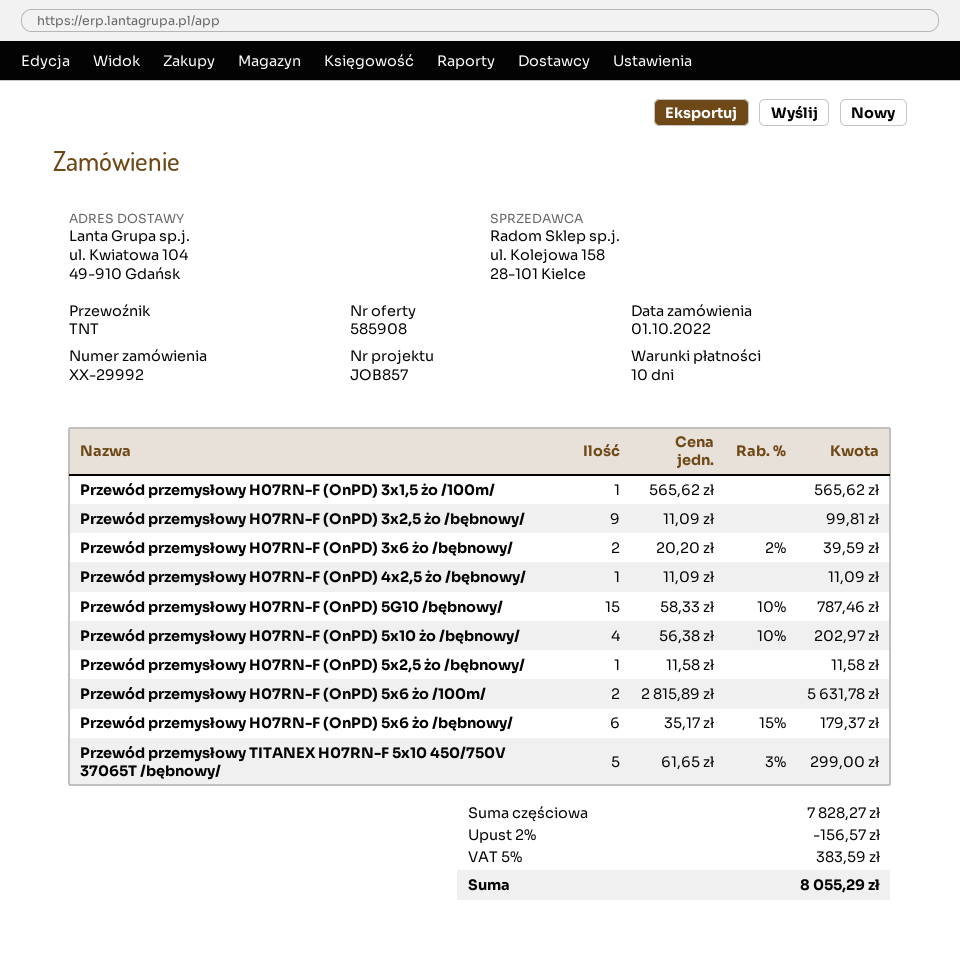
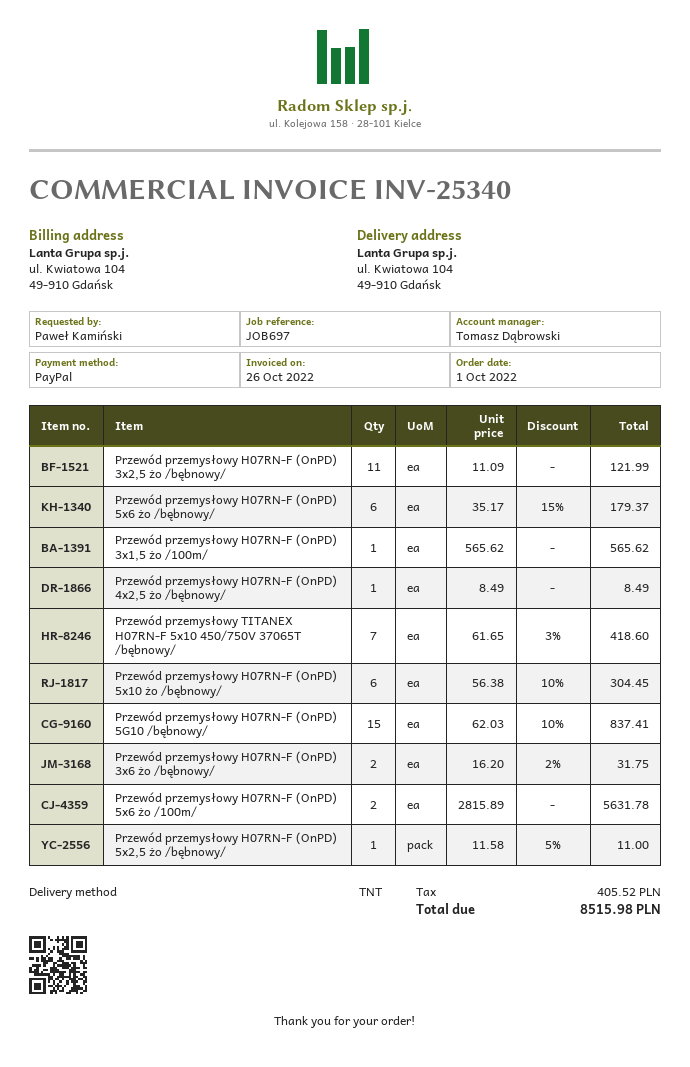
reference: JOB857 -> JOB697
Przewód przemysłowy H07RN-F (OnPD) 3x2,5 żo /bębnowy/: 9 x 11.09 = 99.81 -> 11 x 11.09 = 121.99
Przewód przemysłowy H07RN-F (OnPD) 3x6 żo /bębnowy/: 2 x 20.20 - 2% = 39.59 -> 2 x 16.20 - 2% = 31.75
Przewód przemysłowy H07RN-F (OnPD) 4x2,5 żo /bębnowy/: 1 x 11.09 = 11.09 -> 1 x 8.49 = 8.49
Przewód przemysłowy H07RN-F (OnPD) 5G10 /bębnowy/: 15 x 58.33 - 10% = 787.46 -> 15 x 62.03 - 10% = 837.41
Przewód przemysłowy H07RN-F (OnPD) 5x10 żo /bębnowy/: 4 x 56.38 - 10% = 202.97 -> 6 x 56.38 - 10% = 304.45
Przewód przemysłowy H07RN-F (OnPD) 5x2,5 żo /bębnowy/: 1 x 11.58 = 11.58 -> 1 x 11.58 - 5% = 11.00
Przewód przemysłowy TITANEX H07RN-F 5x10 450/750V 37065T /bębnowy/: 5 x 61.65 - 3% = 299.00 -> 7 x 61.65 - 3% = 418.60
discount: 2% = 156.57 -> none
tax: 383.59 -> 405.52
total: 8055.29 -> 8515.98

